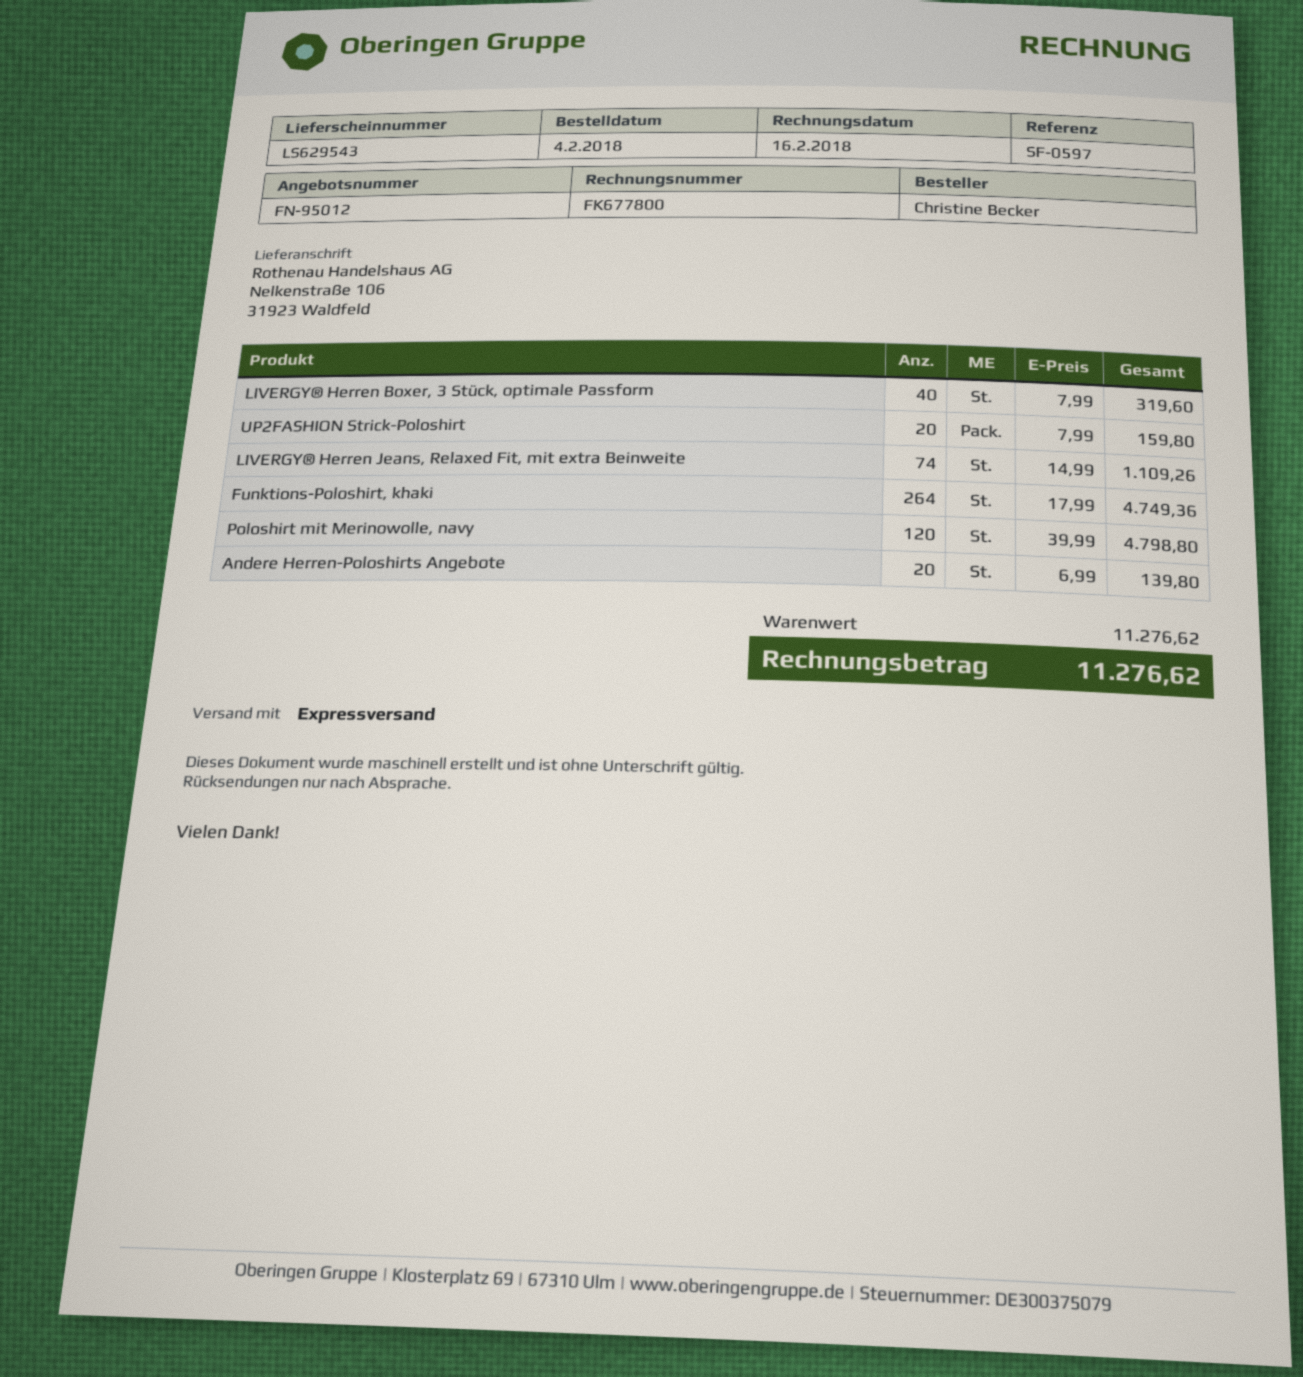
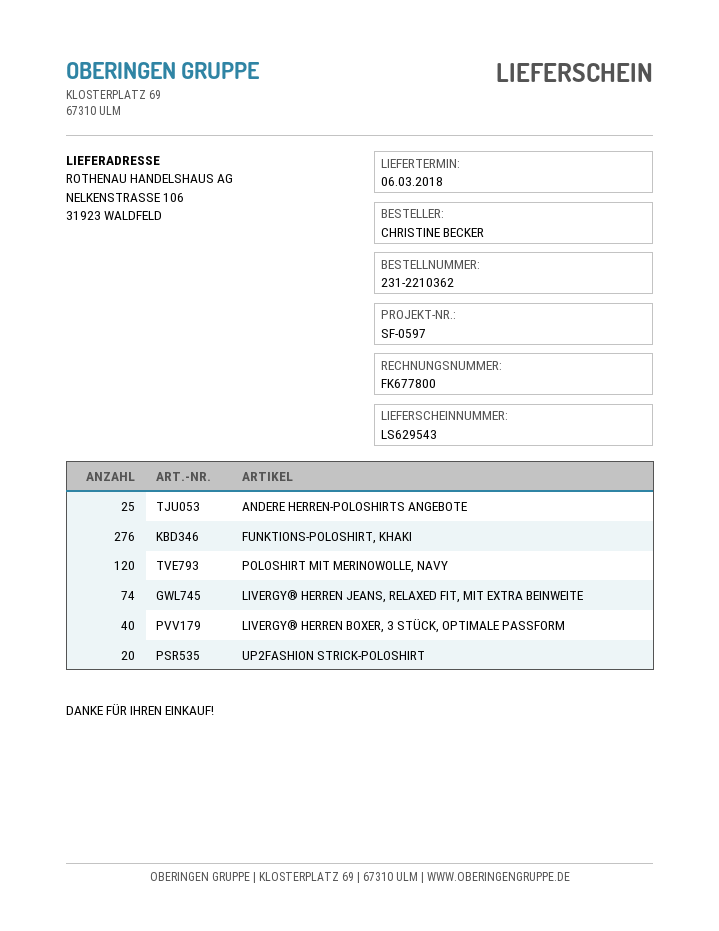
Funktions-Poloshirt, khaki: 264 -> 276
Andere Herren-Poloshirts Angebote: 20 -> 25

